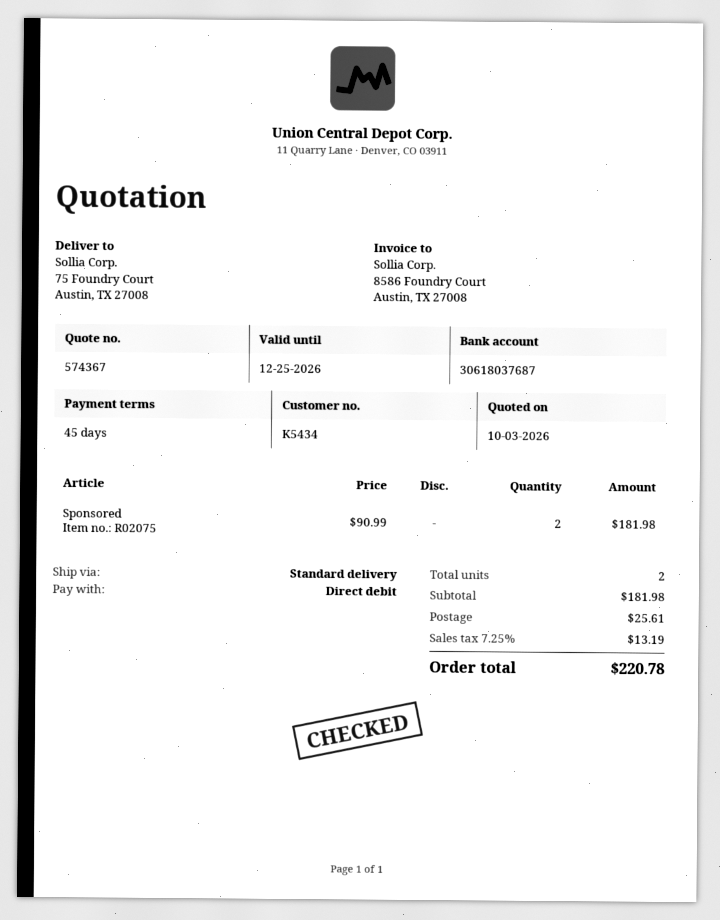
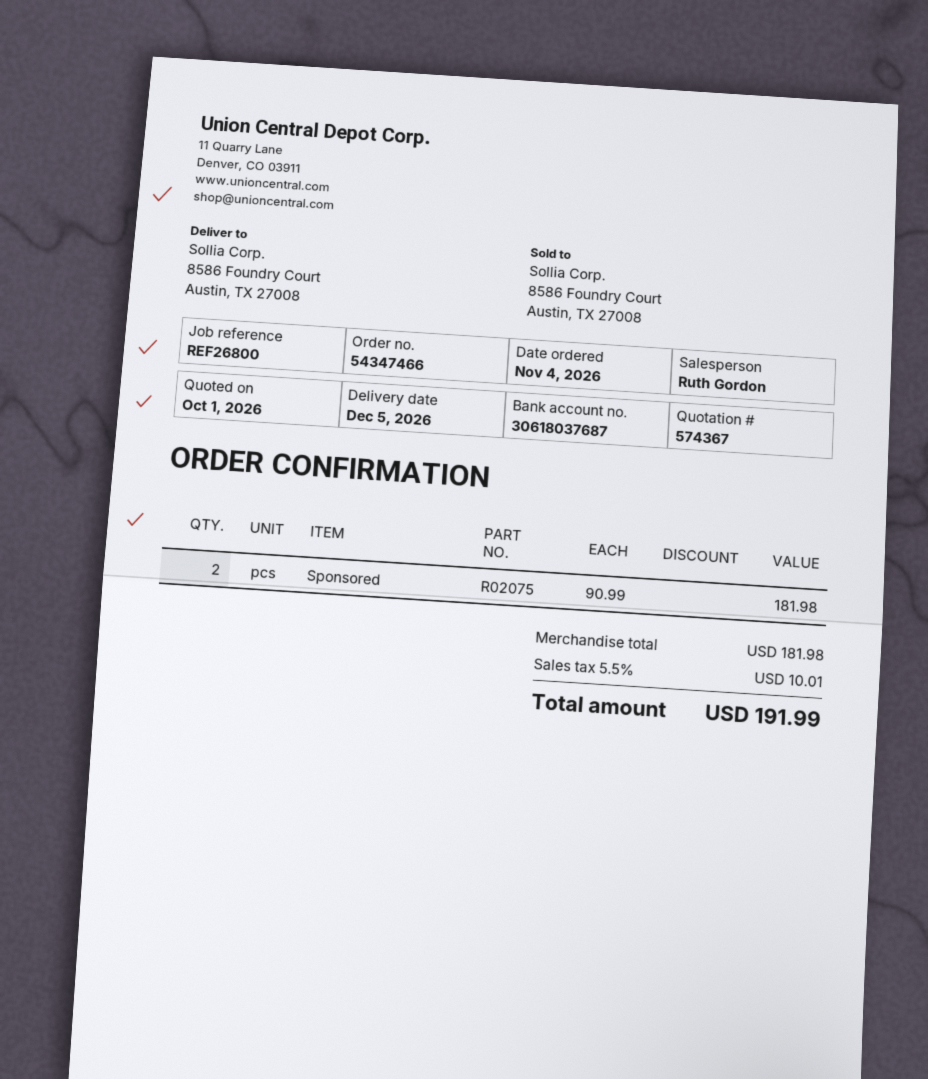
quote date: 2026-10-03 -> 2026-10-01
ship to: 75 Foundry Court, Austin, TX 27008 -> 8586 Foundry Court, Austin, TX 27008
shipping: 25.61 -> none
tax: 7.25% = 13.19 -> 5.5% = 10.01
total: 220.78 -> 191.99

